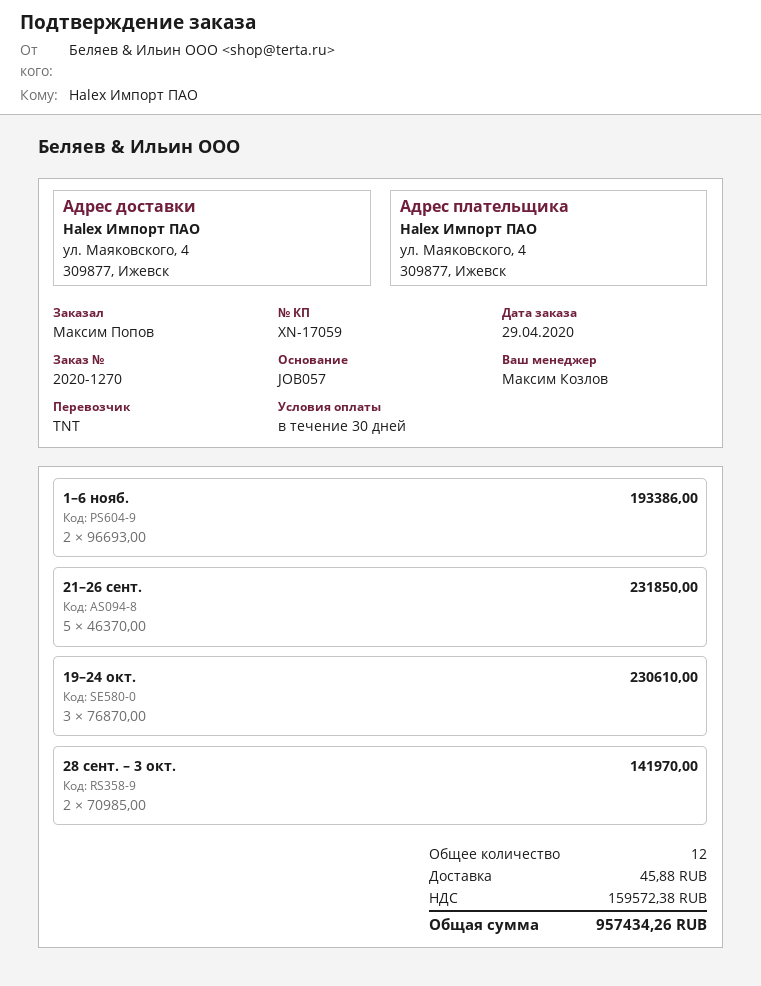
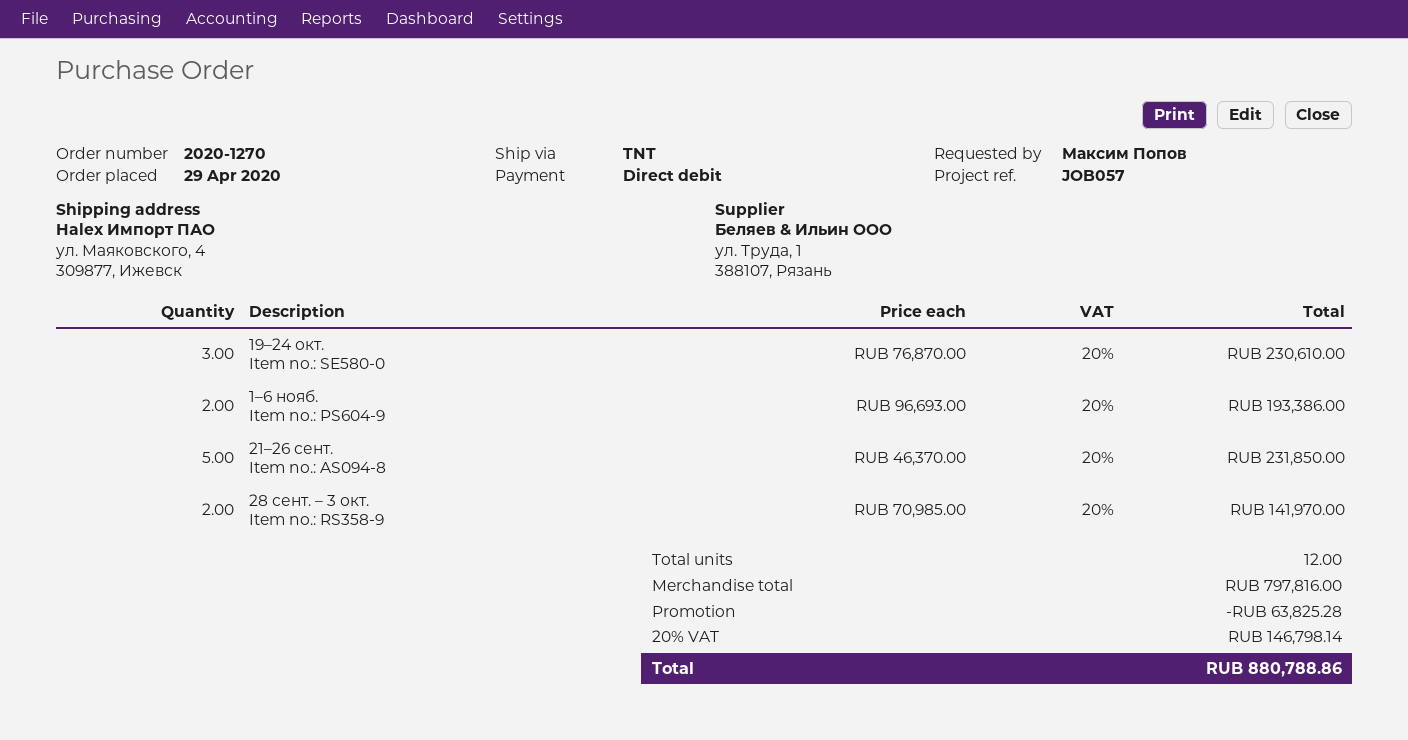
discount: none -> 63825.28
shipping: 45.88 -> none
tax: 159572.38 -> 146798.14
total: 957434.26 -> 880788.86

